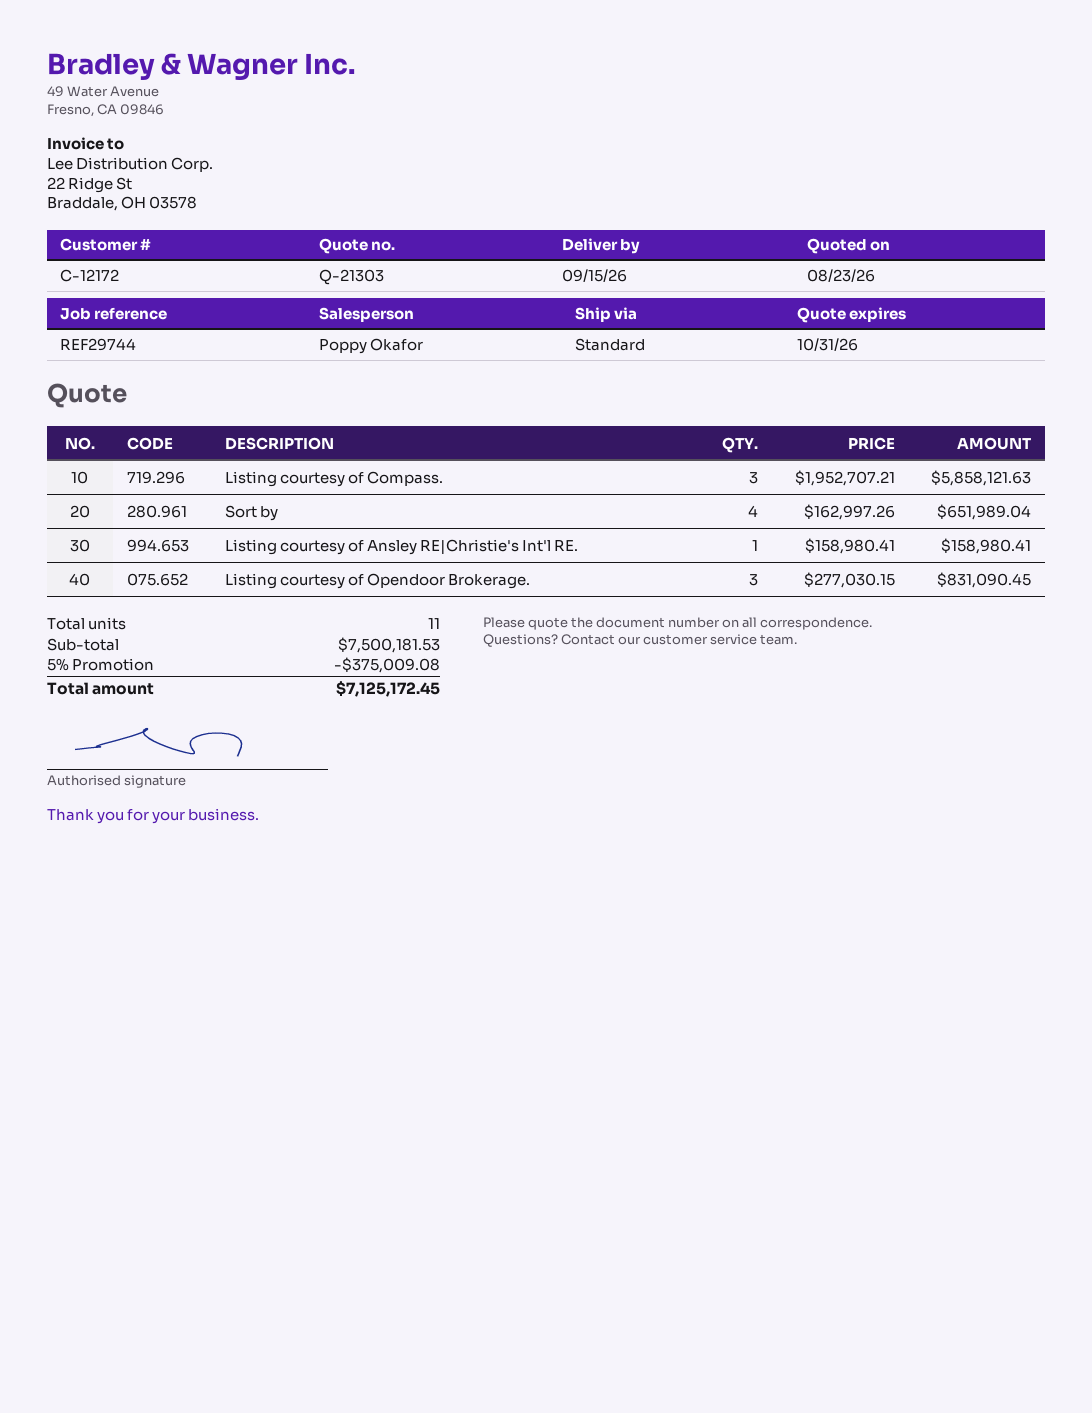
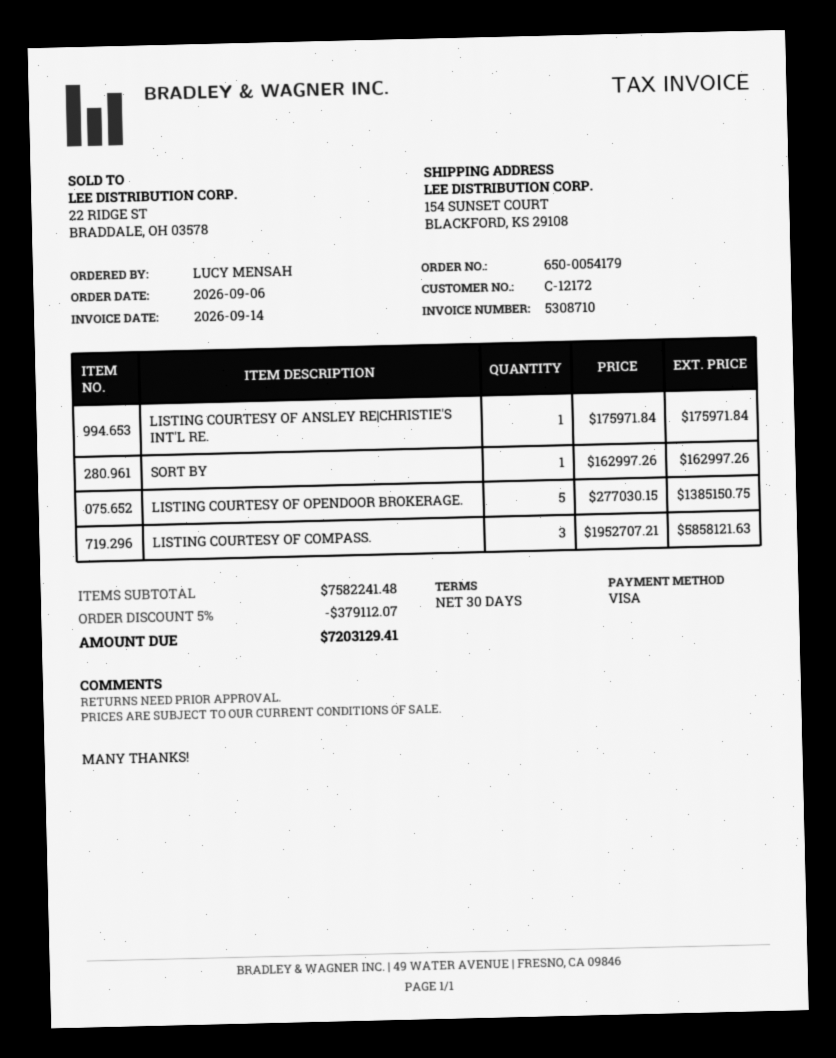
Sort by: 4 x 162997.26 = 651989.04 -> 1 x 162997.26 = 162997.26
Listing courtesy of Ansley RE|Christie's Int'l RE.: 1 x 158980.41 = 158980.41 -> 1 x 175971.84 = 175971.84
Listing courtesy of Opendoor Brokerage.: 3 x 277030.15 = 831090.45 -> 5 x 277030.15 = 1385150.75
subtotal: 7500181.53 -> 7582241.48
discount: 5% = 375009.08 -> 5% = 379112.07
total: 7125172.45 -> 7203129.41

